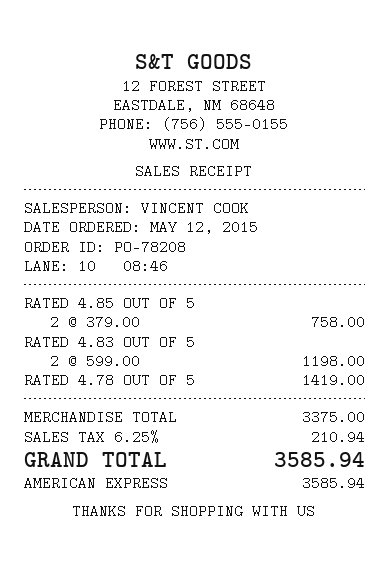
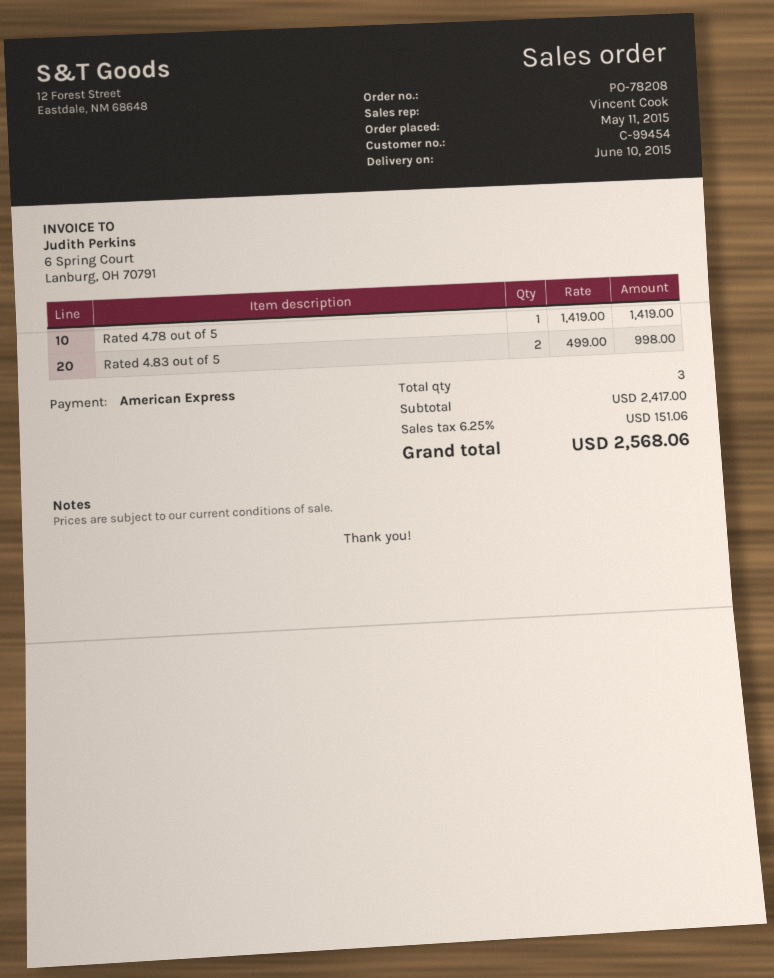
order date: 2015-05-12 -> 2015-05-11
RATED 4.85 OUT OF 5: 2 x 379.00 = 758.00 -> none
RATED 4.83 OUT OF 5: 2 x 599.00 = 1198.00 -> 2 x 499.00 = 998.00
subtotal: 3375.00 -> 2417.00
tax: 6.25% = 210.94 -> 6.25% = 151.06
total: 3585.94 -> 2568.06

